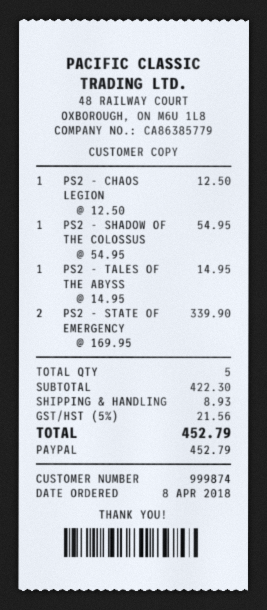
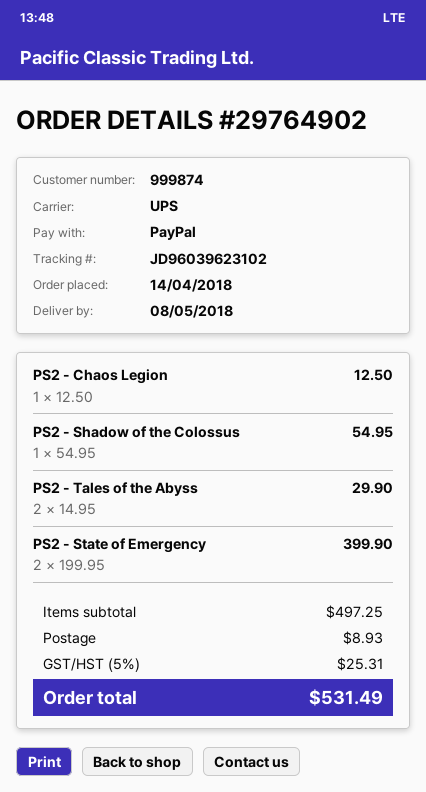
order date: 2018-04-08 -> 2018-04-14
PS2 - TALES OF THE ABYSS: 1 x 14.95 = 14.95 -> 2 x 14.95 = 29.90
PS2 - STATE OF EMERGENCY: 2 x 169.95 = 339.90 -> 2 x 199.95 = 399.90
subtotal: 422.30 -> 497.25
tax: 5% = 21.56 -> 5% = 25.31
total: 452.79 -> 531.49

